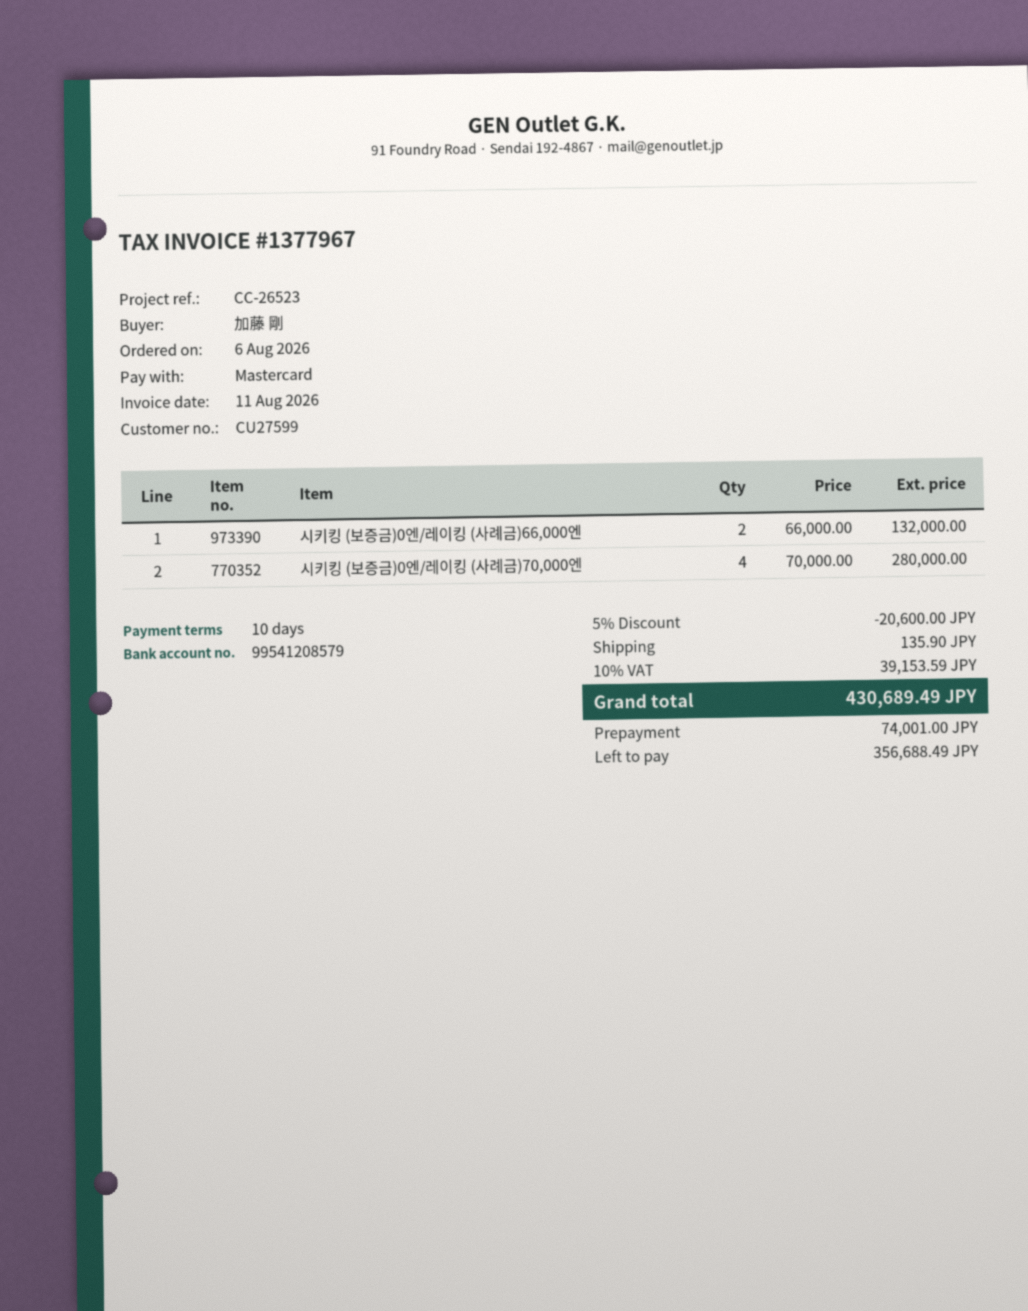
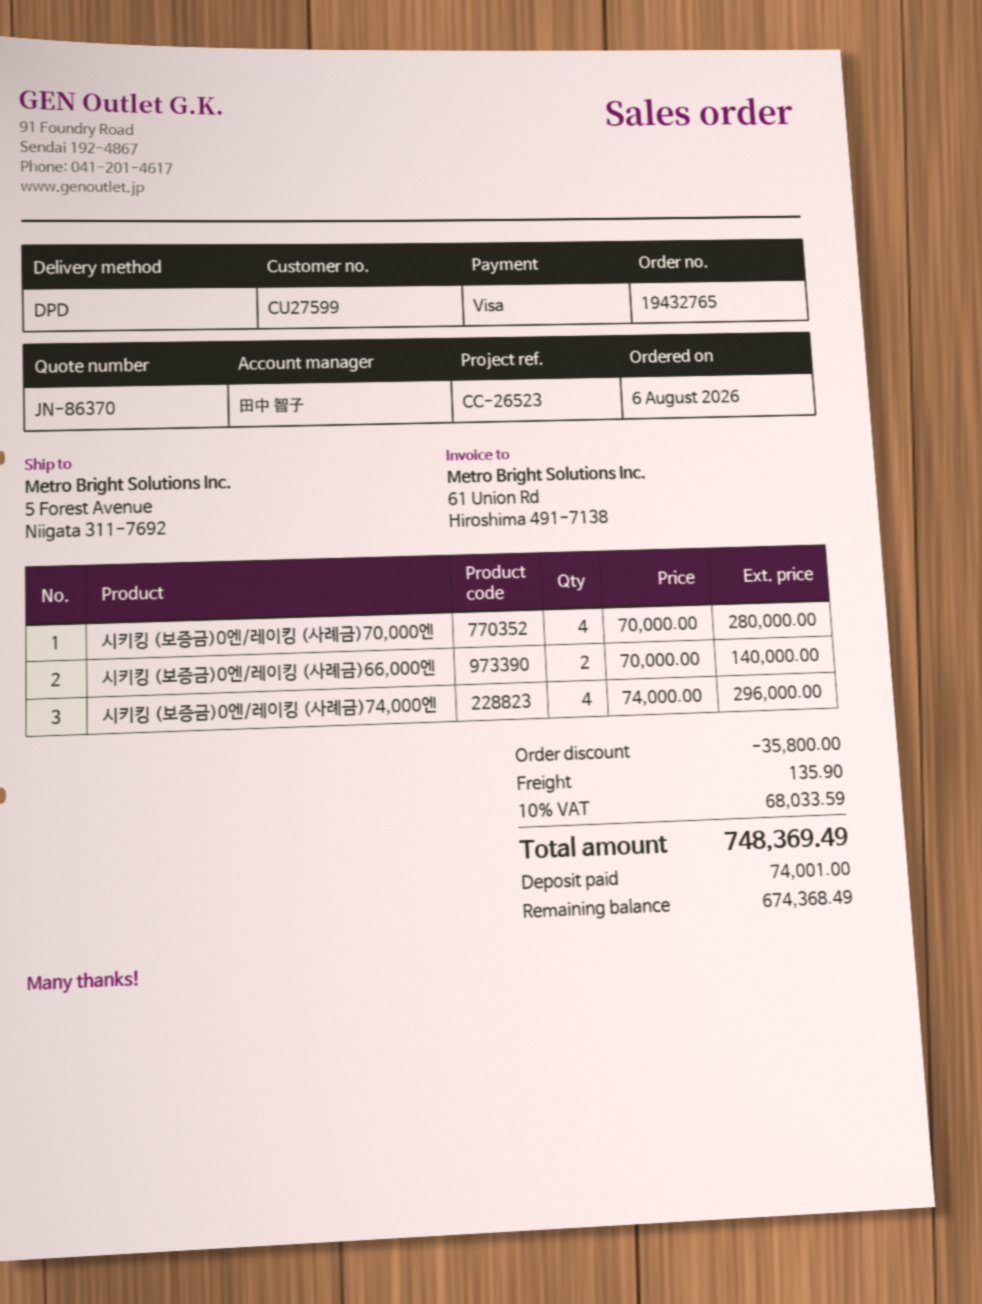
payment method: Mastercard -> Visa
시키킹 (보증금)0엔/레이킹 (사례금)66,000엔: 2 x 66000.00 = 132000.00 -> 2 x 70000.00 = 140000.00
시키킹 (보증금)0엔/레이킹 (사례금)74,000엔: none -> 4 x 74000.00 = 296000.00
discount: 20600.00 -> 35800.00
tax: 10% = 39153.59 -> 10% = 68033.59
total: 430689.49 -> 748369.49
balance: 356688.49 -> 674368.49

